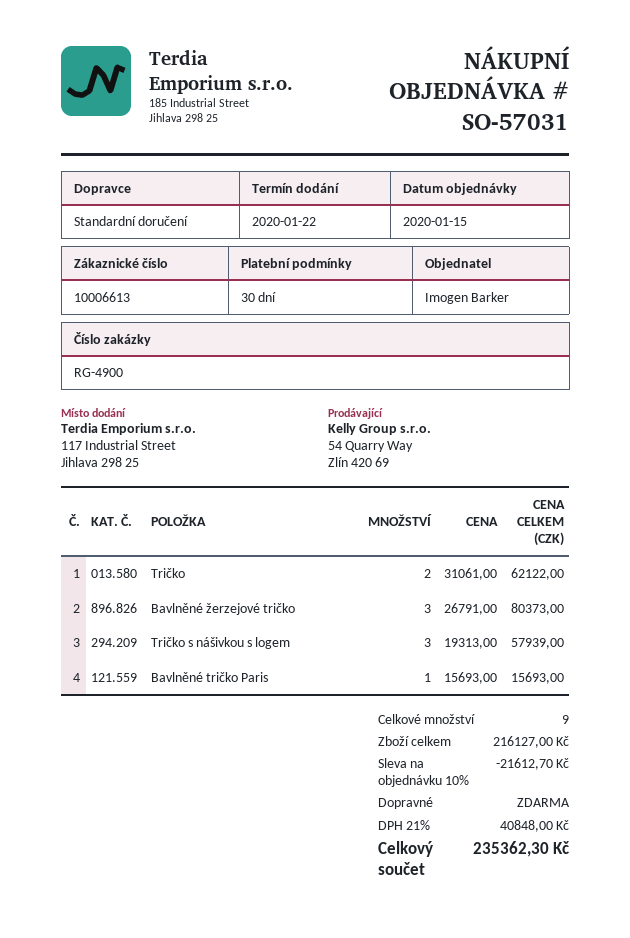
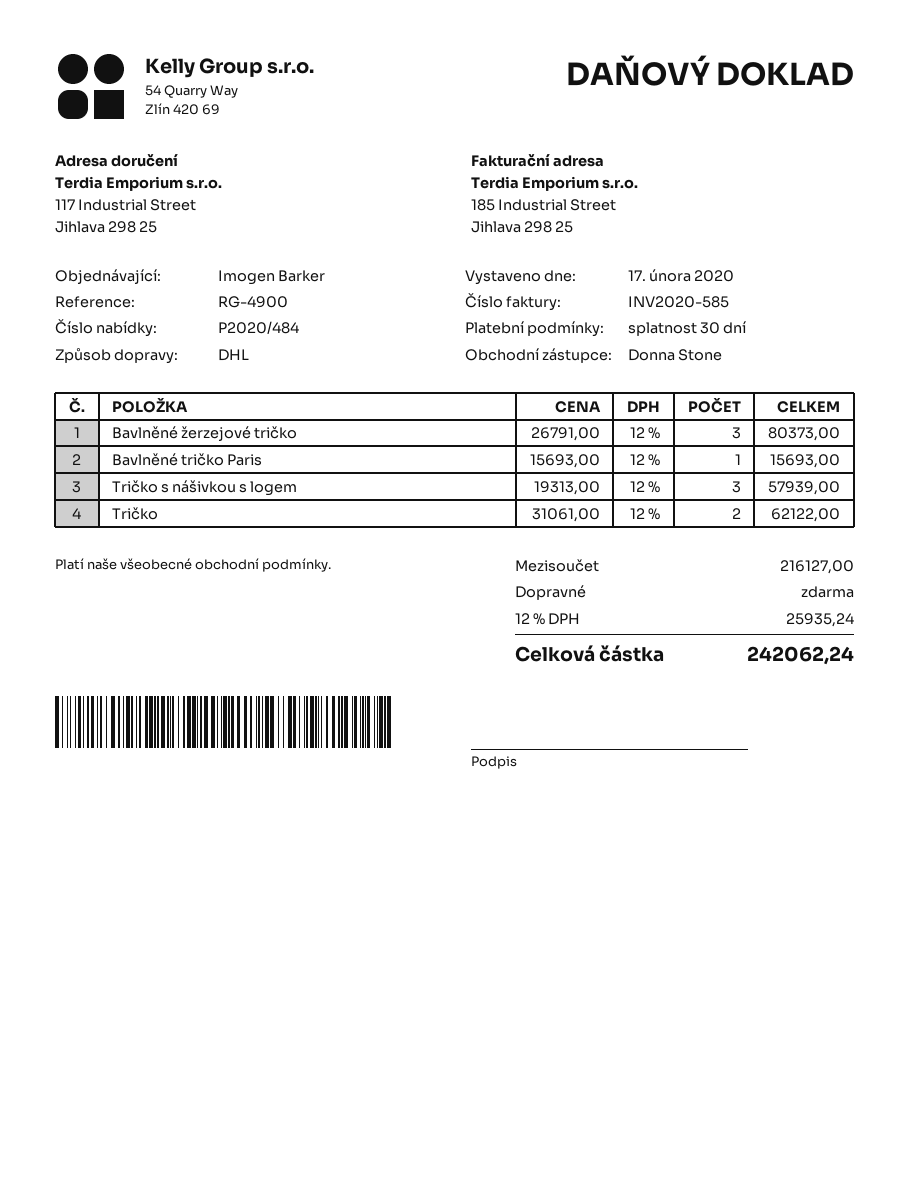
shipping method: standard -> DHL
discount: 10% = 21612.70 -> none
tax: 21% = 40848.00 -> 12% = 25935.24
total: 235362.30 -> 242062.24

